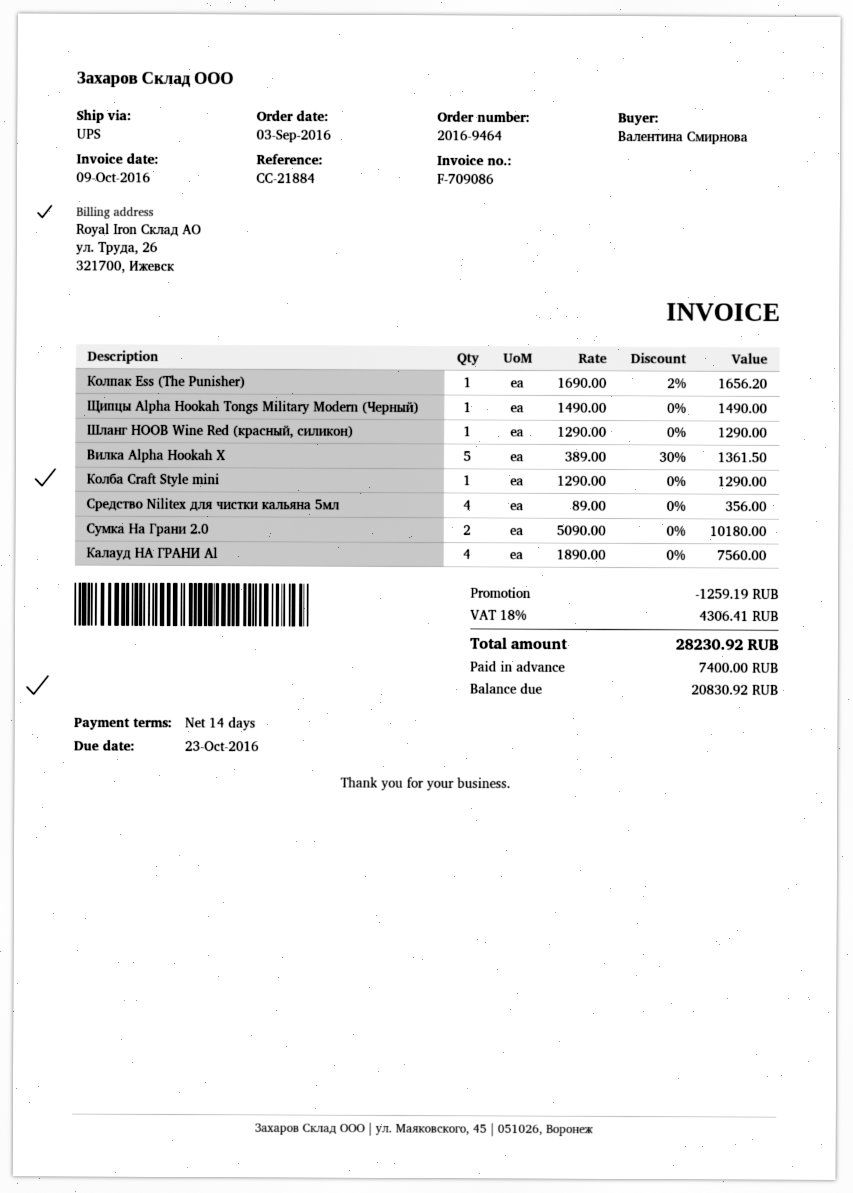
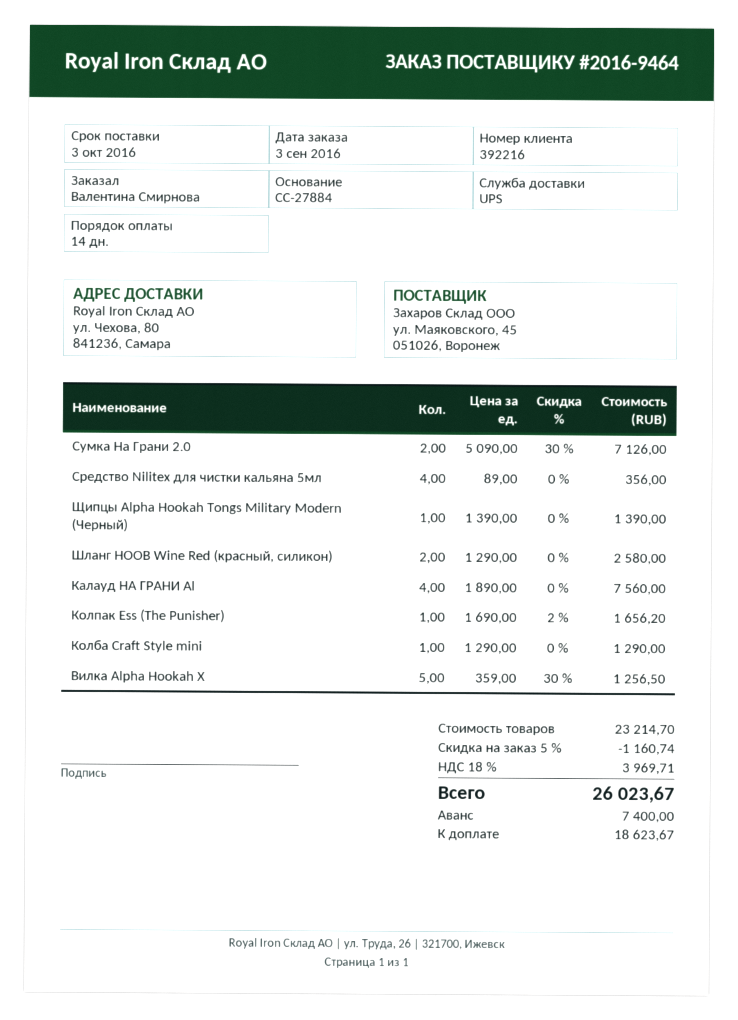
reference: CC-21884 -> CC-27884
Щипцы Alpha Hookah Tongs Military Modern (Черный): 1 x 1490.00 = 1490.00 -> 1 x 1390.00 = 1390.00
Шланг HOOB Wine Red (красный, силикон): 1 x 1290.00 = 1290.00 -> 2 x 1290.00 = 2580.00
Вилка Alpha Hookah X: 5 x 389.00 - 30% = 1361.50 -> 5 x 359.00 - 30% = 1256.50
Сумка На Грани 2.0: 2 x 5090.00 = 10180.00 -> 2 x 5090.00 - 30% = 7126.00
discount: 1259.19 -> 1160.74
tax: 18% = 4306.41 -> 18% = 3969.71
total: 28230.92 -> 26023.67
balance: 20830.92 -> 18623.67

